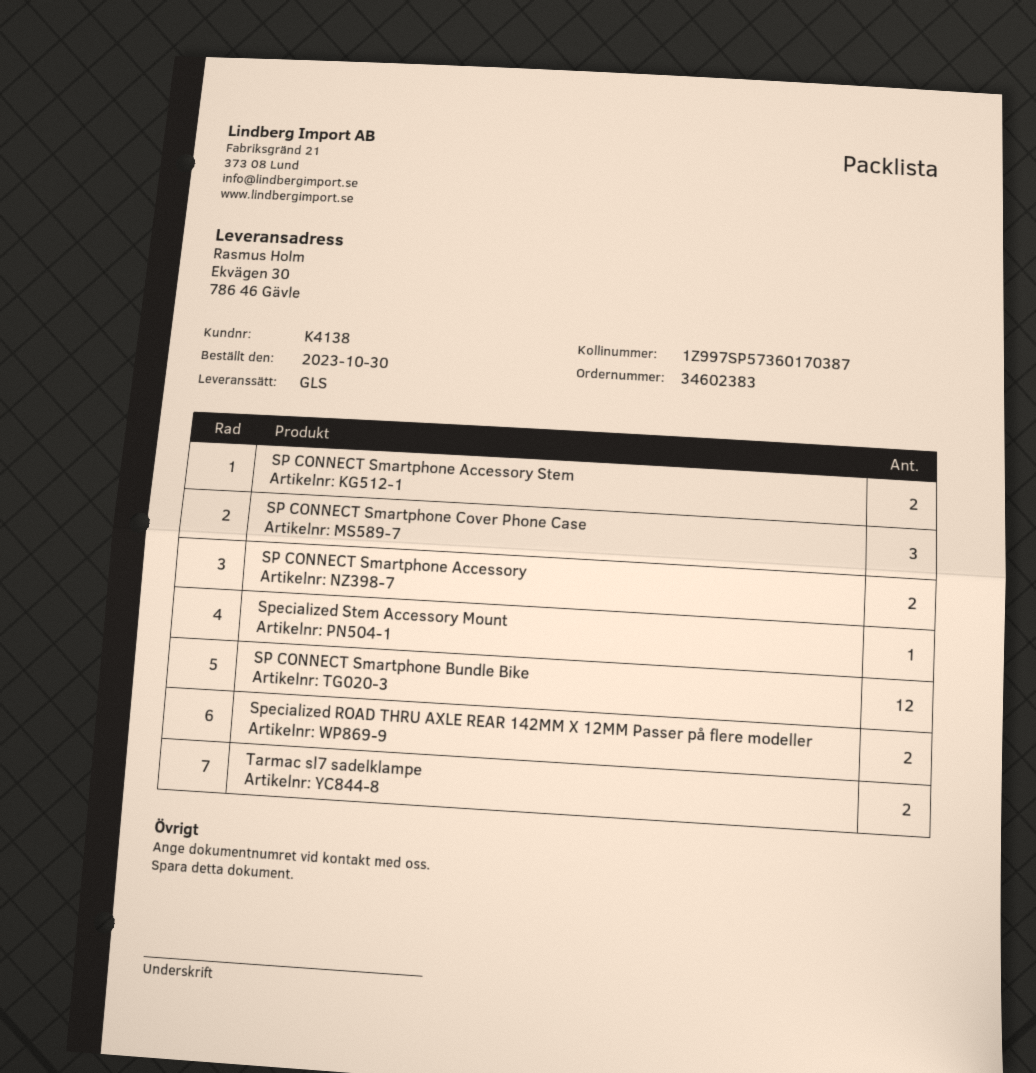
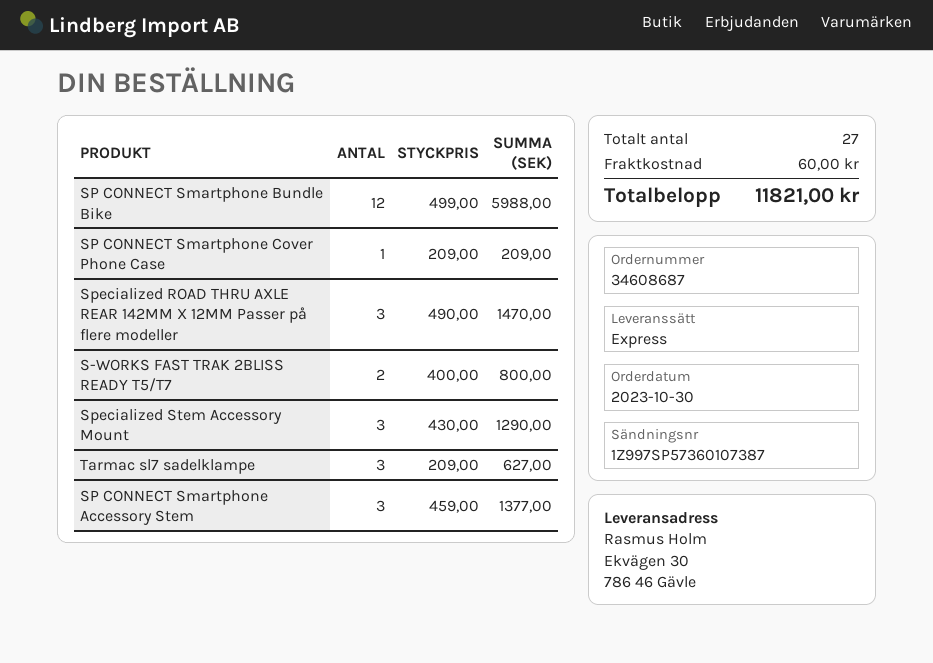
order number: 34602383 -> 34608687
shipping method: GLS -> express
tracking number: 1Z997SP57360170387 -> 1Z997SP57360107387
SP CONNECT Smartphone Accessory Stem: 2 -> 3
SP CONNECT Smartphone Cover Phone Case: 3 -> 1
SP CONNECT Smartphone Accessory: 2 -> none
Specialized Stem Accessory Mount: 1 -> 3
Specialized ROAD THRU AXLE REAR 142MM X 12MM Passer på flere modeller: 2 -> 3
Tarmac sl7 sadelklampe: 2 -> 3
S-WORKS FAST TRAK 2BLISS READY T5/T7: none -> 2

